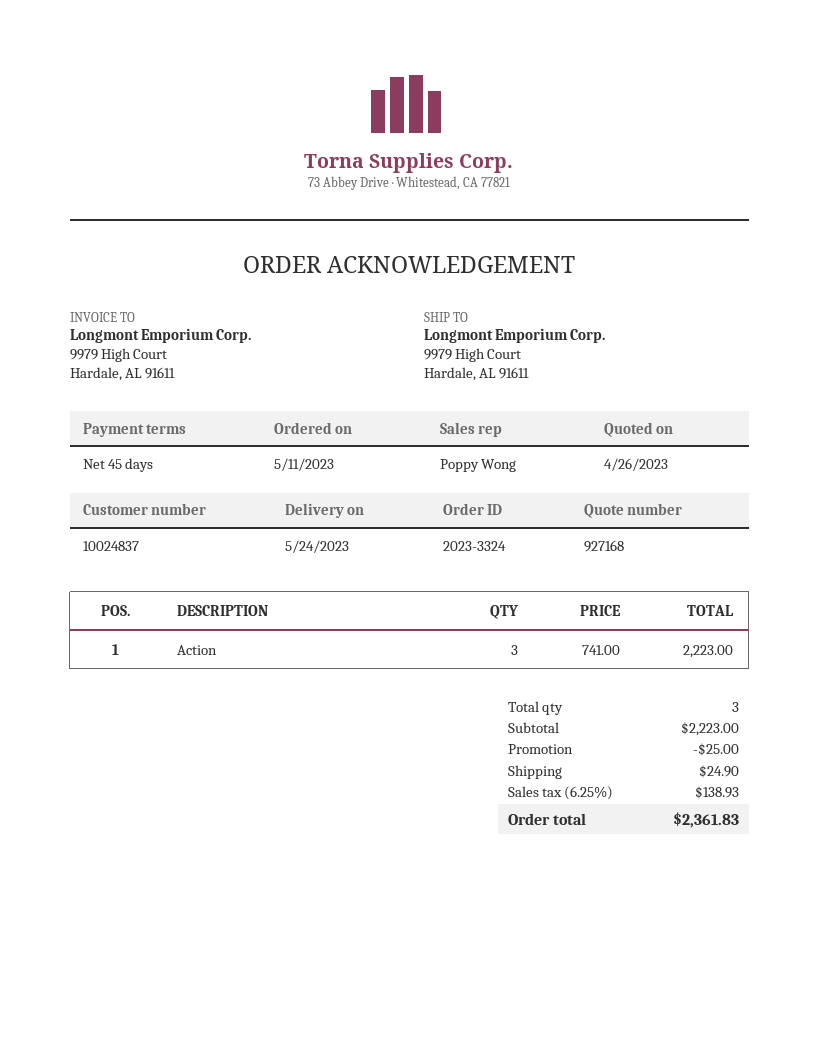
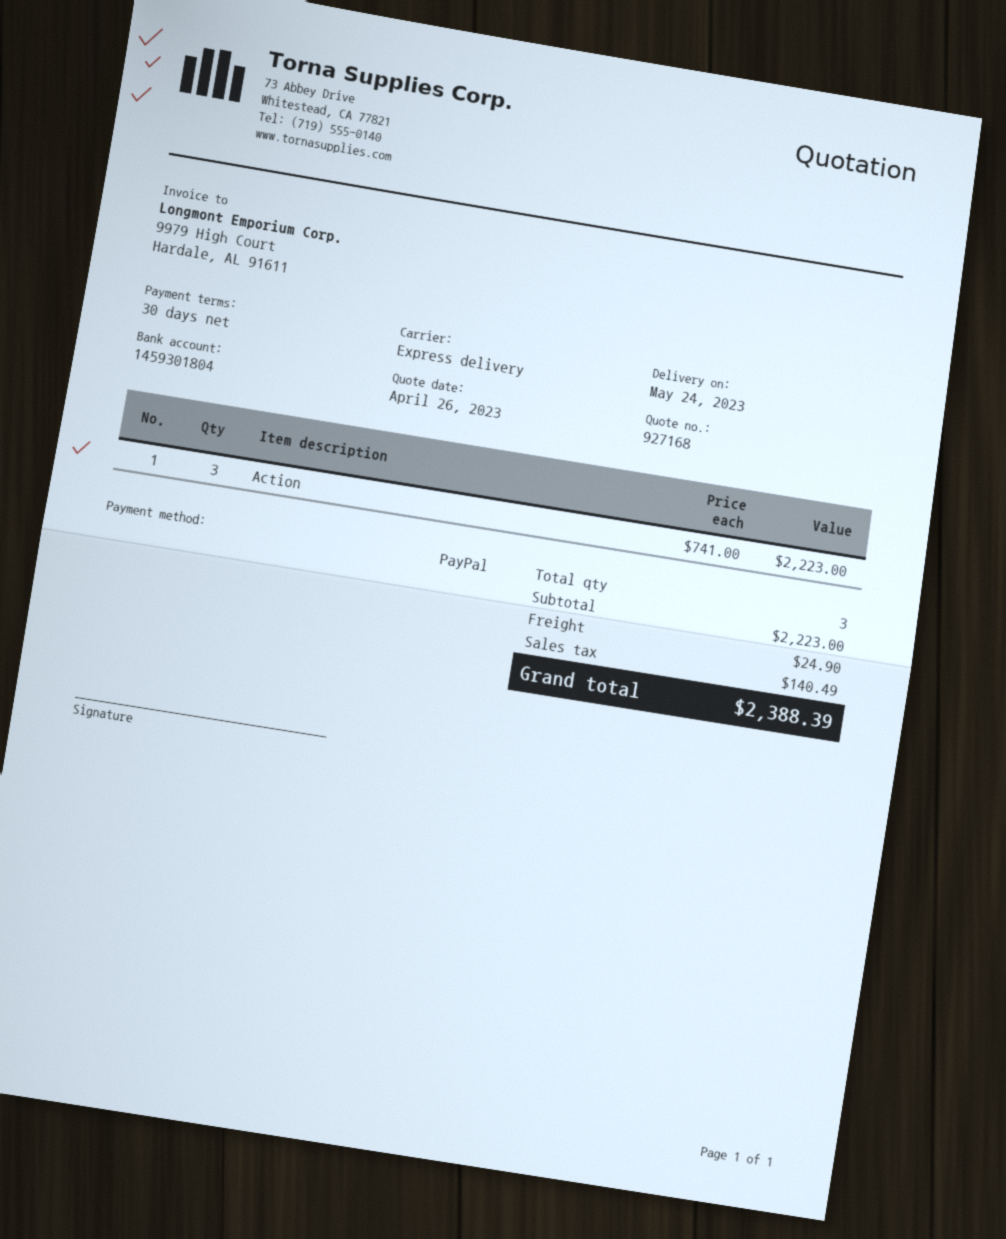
payment terms: 45 days -> 30 days
discount: 25.00 -> none
tax: 138.93 -> 140.49
total: 2361.83 -> 2388.39

